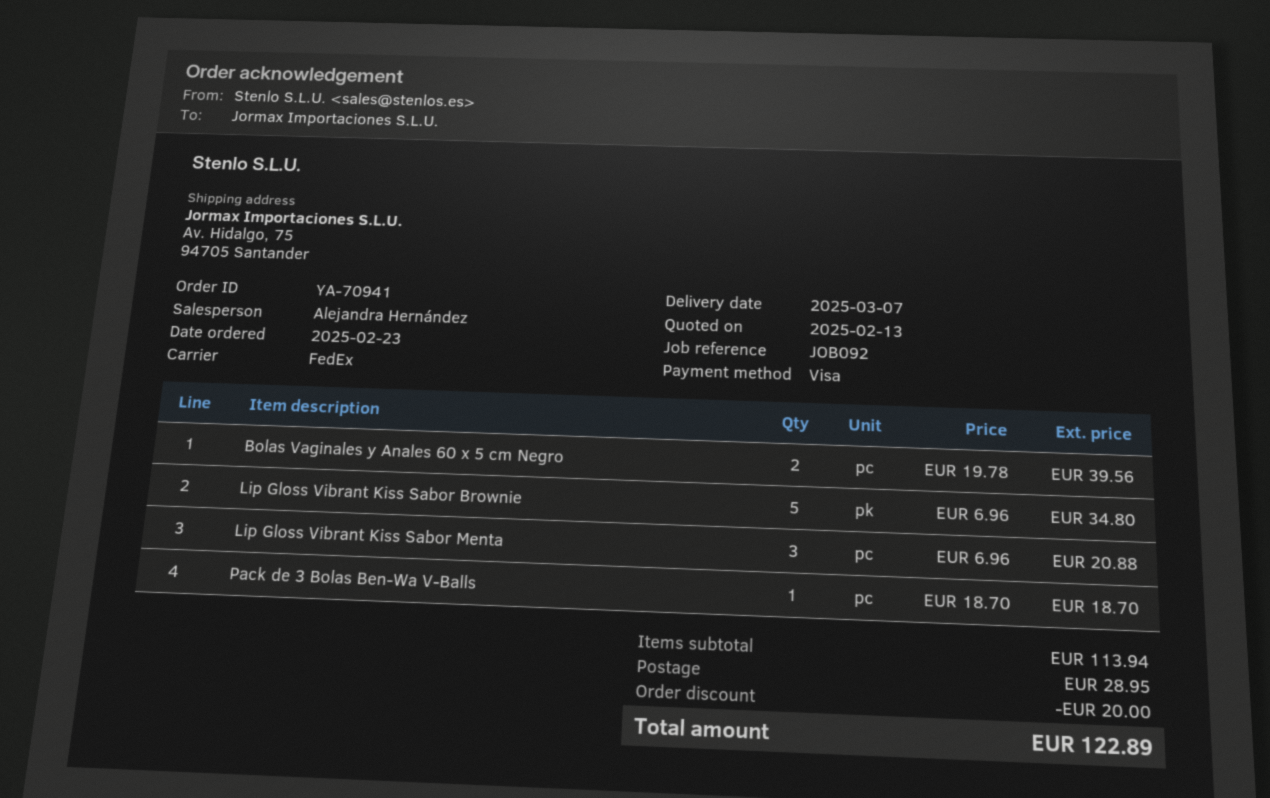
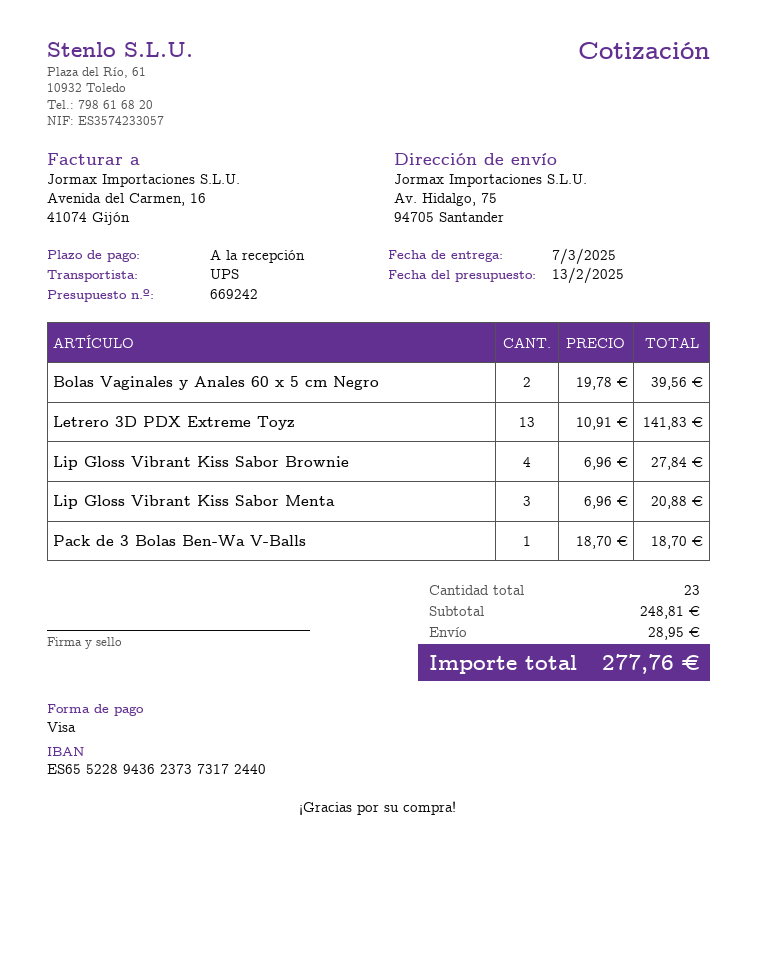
shipping method: FedEx -> UPS
Lip Gloss Vibrant Kiss Sabor Brownie: 5 x 6.96 = 34.80 -> 4 x 6.96 = 27.84
Letrero 3D PDX Extreme Toyz: none -> 13 x 10.91 = 141.83
subtotal: 113.94 -> 248.81
discount: 20.00 -> none
total: 122.89 -> 277.76

